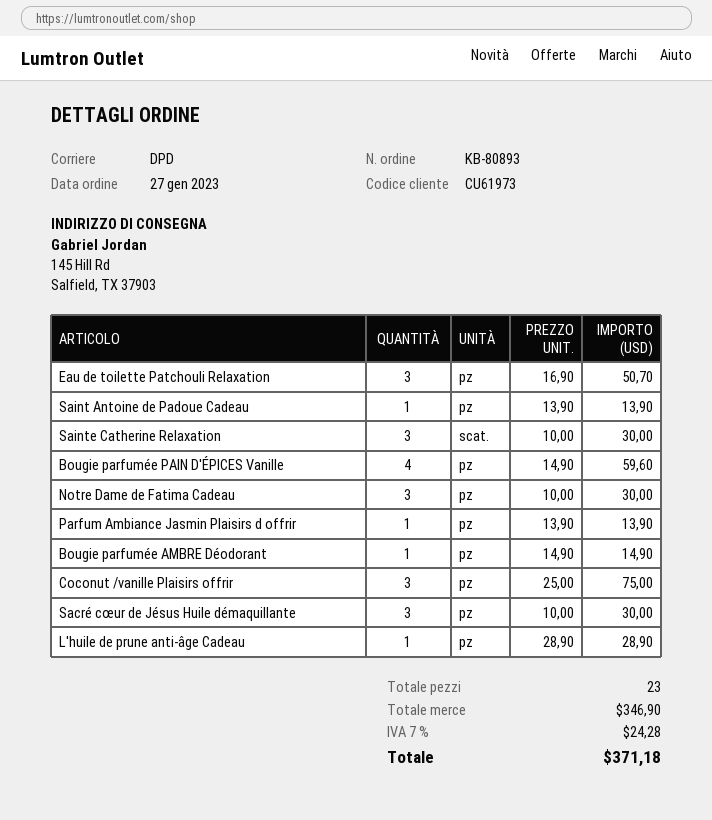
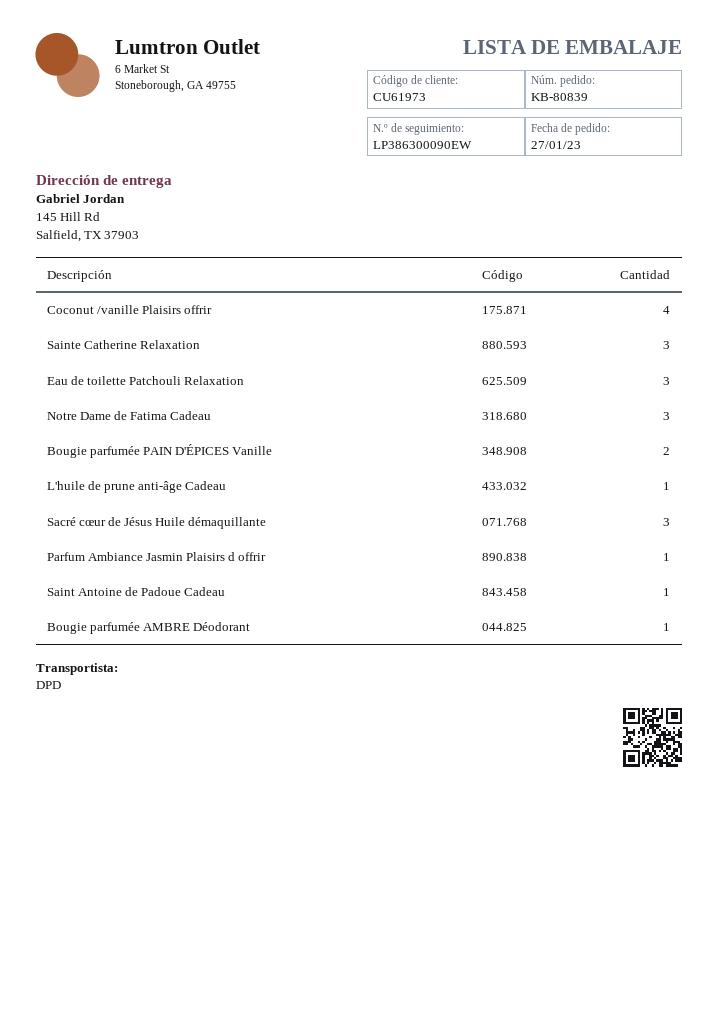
order number: KB-80893 -> KB-80839
Bougie parfumée PAIN D'ÉPICES Vanille: 4 -> 2
Coconut /vanille Plaisirs offrir: 3 -> 4

